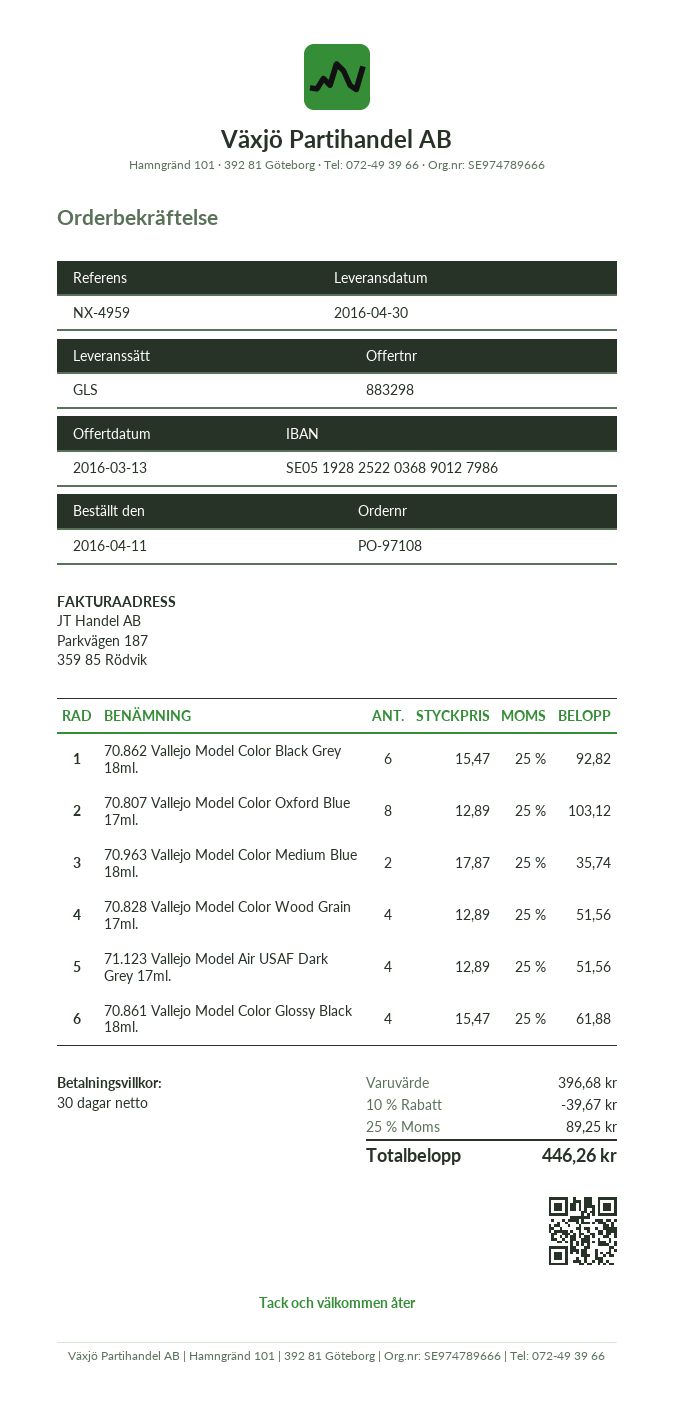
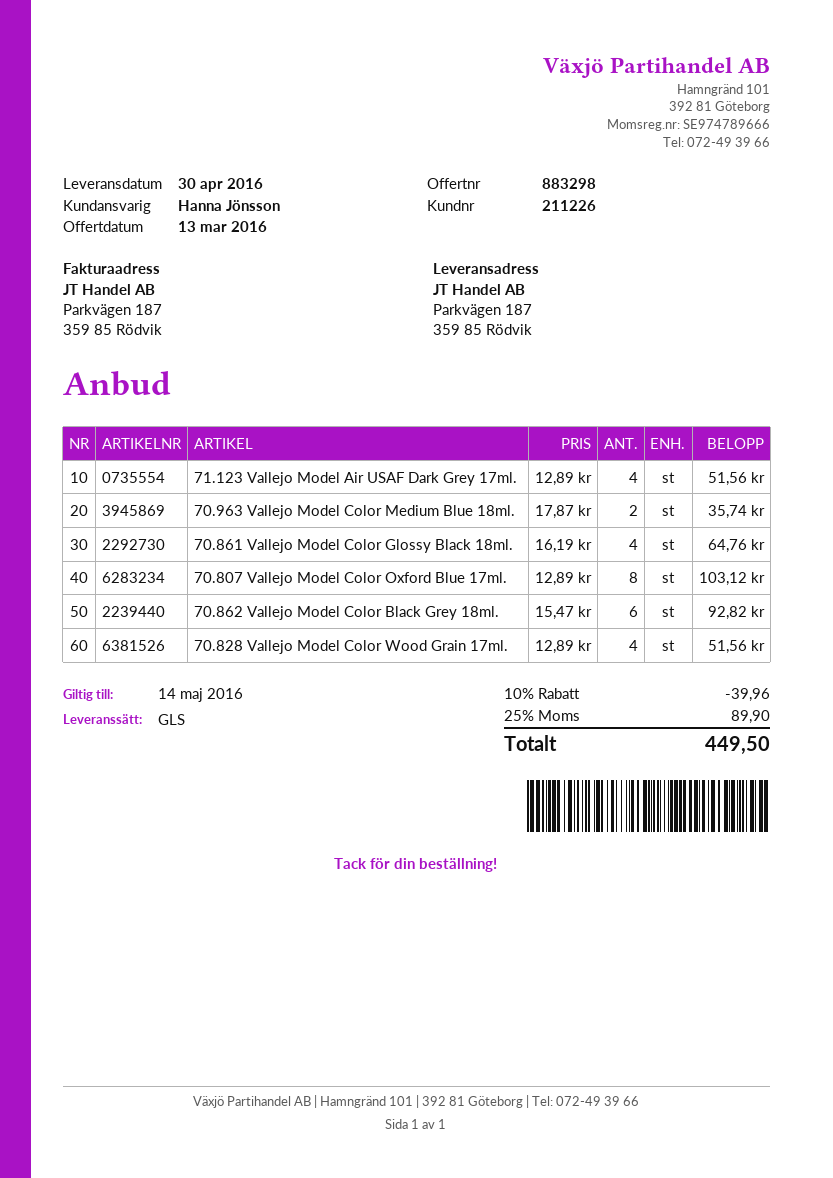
70.861 Vallejo Model Color Glossy Black 18ml.: 4 x 15.47 = 61.88 -> 4 x 16.19 = 64.76
discount: 10% = 39.67 -> 10% = 39.96
tax: 25% = 89.25 -> 25% = 89.90
total: 446.26 -> 449.50

